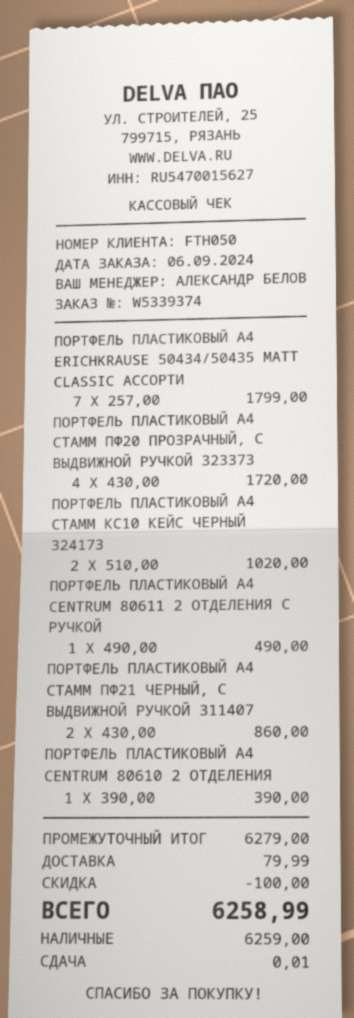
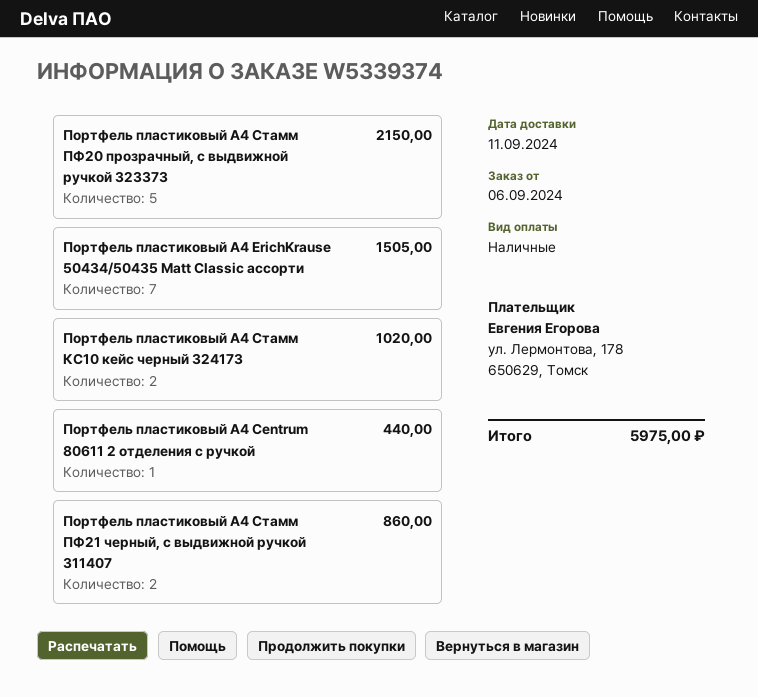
ПОРТФЕЛЬ ПЛАСТИКОВЫЙ А4 ERICHKRAUSE 50434/50435 MATT CLASSIC АССОРТИ: 7 for 1799.00 -> 7 for 1505.00
ПОРТФЕЛЬ ПЛАСТИКОВЫЙ А4 СТАММ ПФ20 ПРОЗРАЧНЫЙ, С ВЫДВИЖНОЙ РУЧКОЙ 323373: 4 for 1720.00 -> 5 for 2150.00
ПОРТФЕЛЬ ПЛАСТИКОВЫЙ А4 CENTRUM 80611 2 ОТДЕЛЕНИЯ С РУЧКОЙ: 1 for 490.00 -> 1 for 440.00
ПОРТФЕЛЬ ПЛАСТИКОВЫЙ А4 CENTRUM 80610 2 ОТДЕЛЕНИЯ: 1 for 390.00 -> none
discount: 100.00 -> none
shipping: 79.99 -> none
total: 6258.99 -> 5975.00

